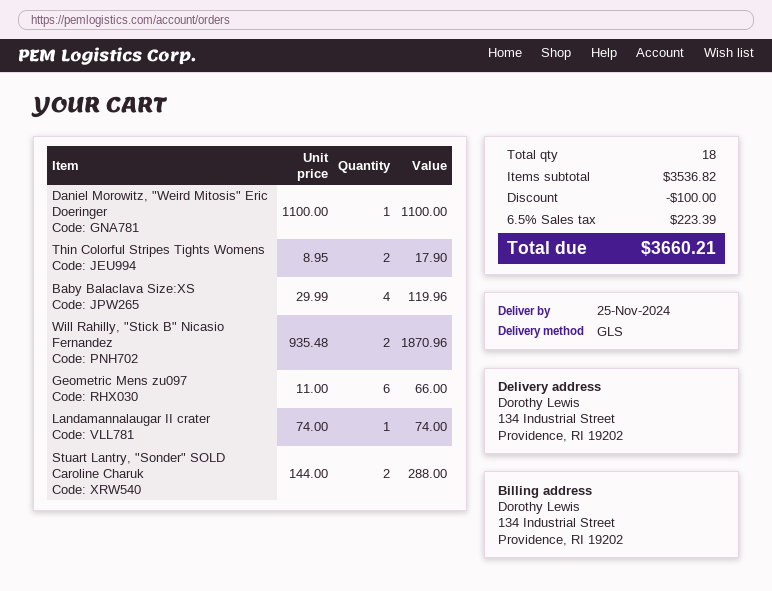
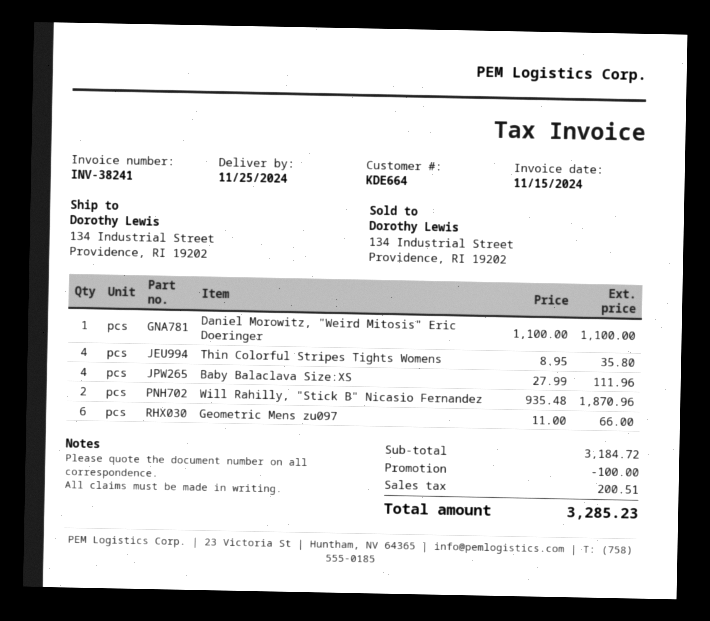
Thin Colorful Stripes Tights Womens: 2 x 8.95 = 17.90 -> 4 x 8.95 = 35.80
Baby Balaclava Size:XS: 4 x 29.99 = 119.96 -> 4 x 27.99 = 111.96
Landamannalaugar II crater: 1 x 74.00 = 74.00 -> none
Stuart Lantry, "Sonder" SOLD Caroline Charuk: 2 x 144.00 = 288.00 -> none
subtotal: 3536.82 -> 3184.72
tax: 223.39 -> 200.51
total: 3660.21 -> 3285.23

